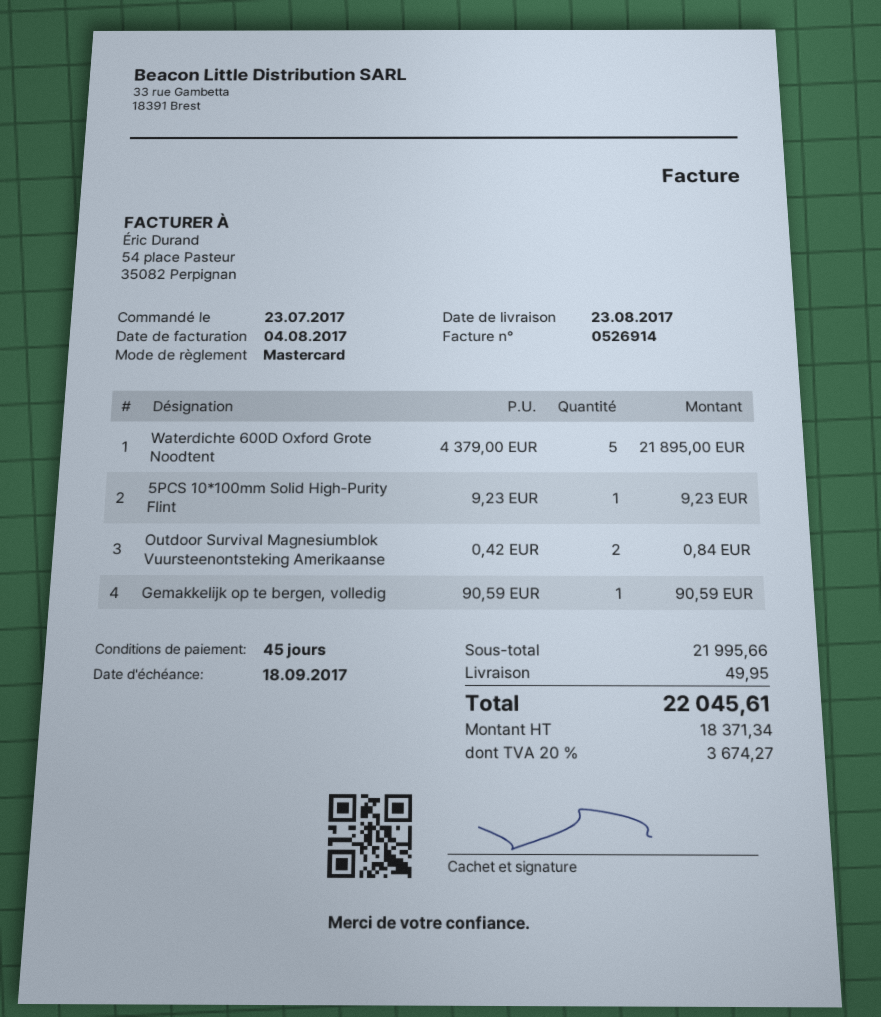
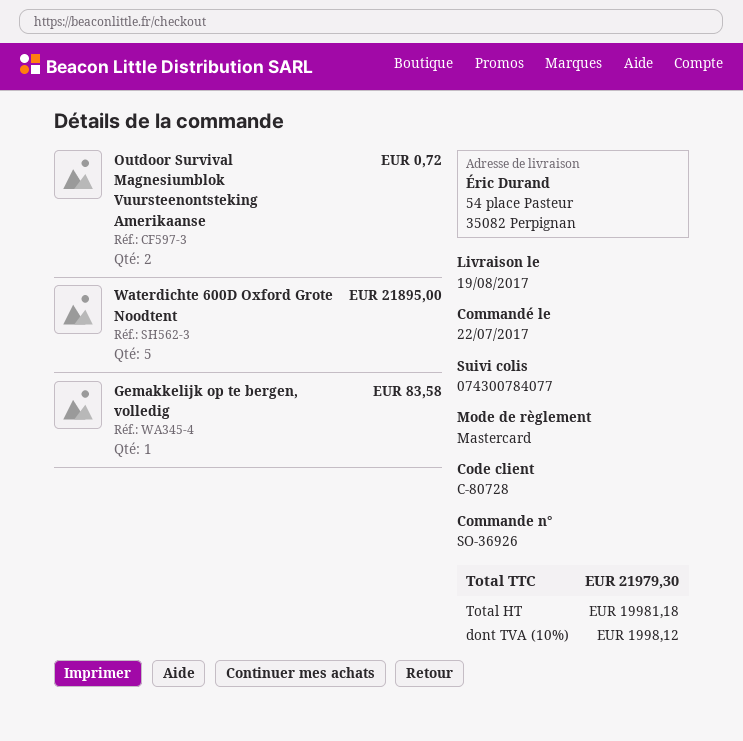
order date: 2017-07-23 -> 2017-07-22
delivery date: 2017-08-23 -> 2017-08-19
5PCS 10*100mm Solid High-Purity Flint: 1 for 9.23 -> none
Outdoor Survival Magnesiumblok Vuursteenontsteking Amerikaanse: 2 for 0.84 -> 2 for 0.72
Gemakkelijk op te bergen, volledig: 1 for 90.59 -> 1 for 83.58
shipping: 49.95 -> none
net: 18371.34 -> 19981.18
tax: 20% = 3674.27 -> 10% = 1998.12
total: 22045.61 -> 21979.30

